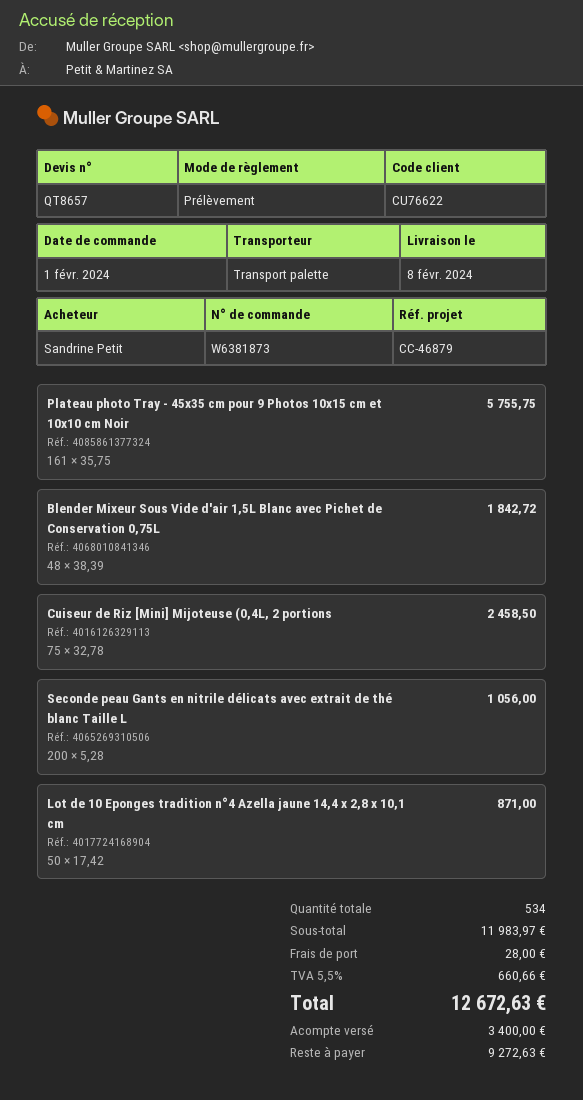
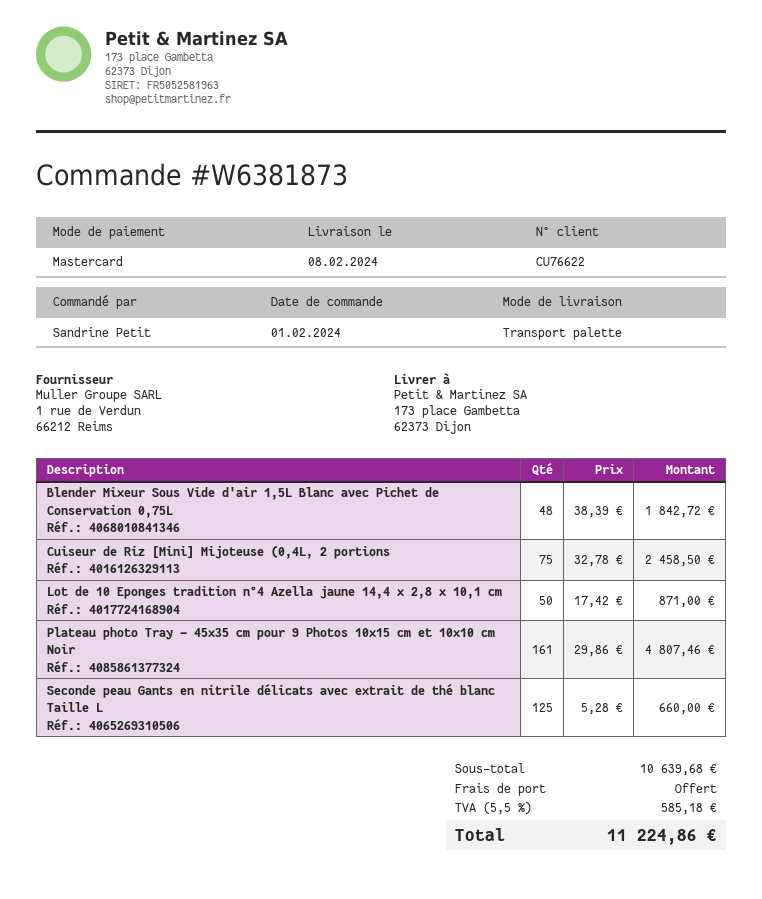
payment method: direct debit -> Mastercard
Plateau photo Tray - 45x35 cm pour 9 Photos 10x15 cm et 10x10 cm Noir: 161 x 35.75 = 5755.75 -> 161 x 29.86 = 4807.46
Seconde peau Gants en nitrile délicats avec extrait de thé blanc Taille L: 200 x 5.28 = 1056.00 -> 125 x 5.28 = 660.00
subtotal: 11983.97 -> 10639.68
shipping: 28.00 -> 0.00
tax: 5.5% = 660.66 -> 5.5% = 585.18
total: 12672.63 -> 11224.86

